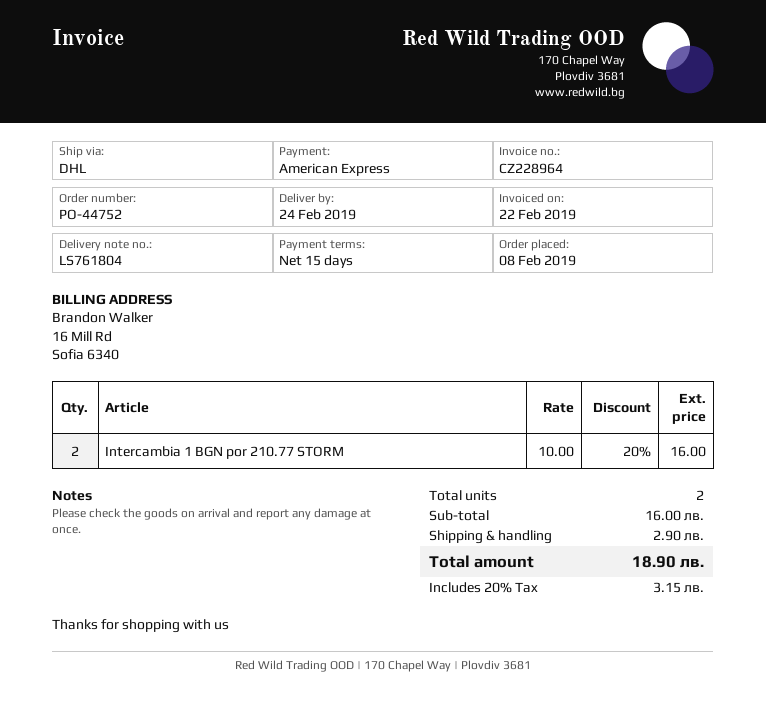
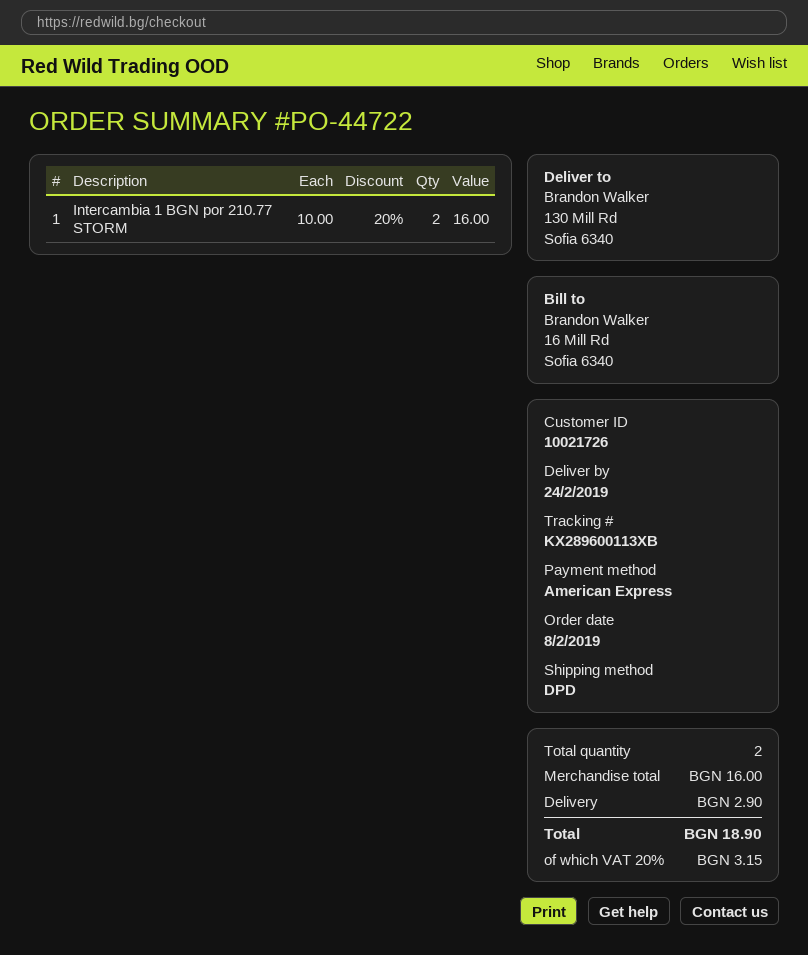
order number: PO-44752 -> PO-44722
shipping method: DHL -> DPD

